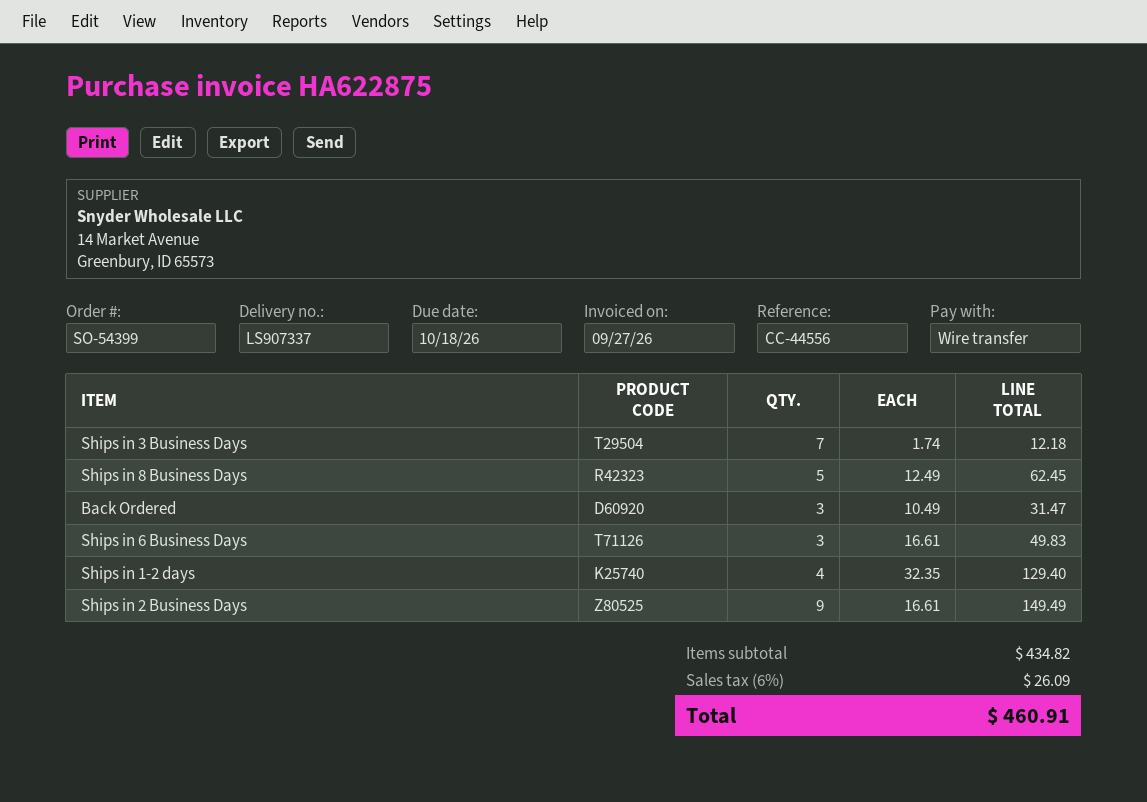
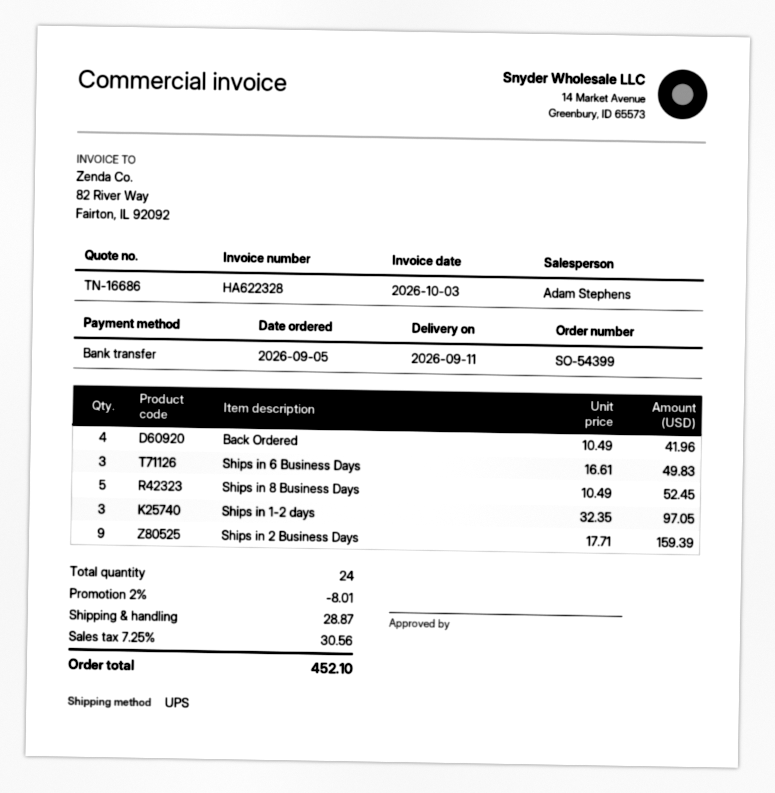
invoice number: HA622875 -> HA622328
invoice date: 2026-09-27 -> 2026-10-03
Ships in 3 Business Days: 7 x 1.74 = 12.18 -> none
Ships in 8 Business Days: 5 x 12.49 = 62.45 -> 5 x 10.49 = 52.45
Back Ordered: 3 x 10.49 = 31.47 -> 4 x 10.49 = 41.96
Ships in 1-2 days: 4 x 32.35 = 129.40 -> 3 x 32.35 = 97.05
Ships in 2 Business Days: 9 x 16.61 = 149.49 -> 9 x 17.71 = 159.39
discount: none -> 2% = 8.01
shipping: none -> 28.87
tax: 6% = 26.09 -> 7.25% = 30.56
total: 460.91 -> 452.10

